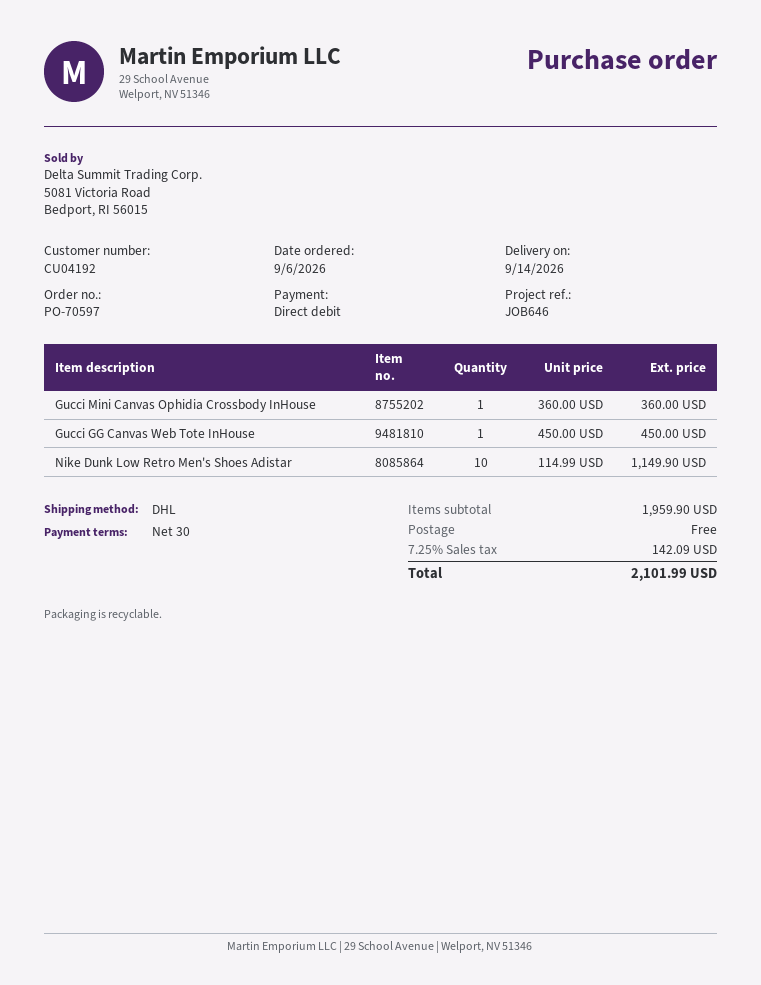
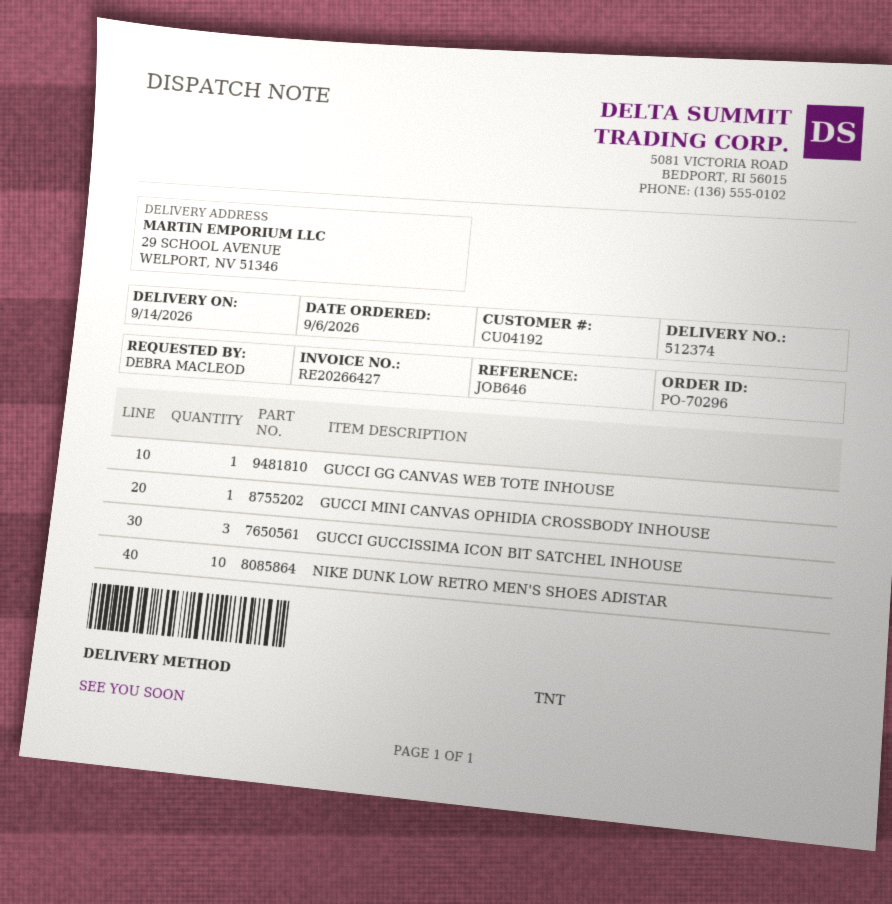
order number: PO-70597 -> PO-70296
shipping method: DHL -> TNT
GUCCI GUCCISSIMA ICON BIT SATCHEL INHOUSE: none -> 3

